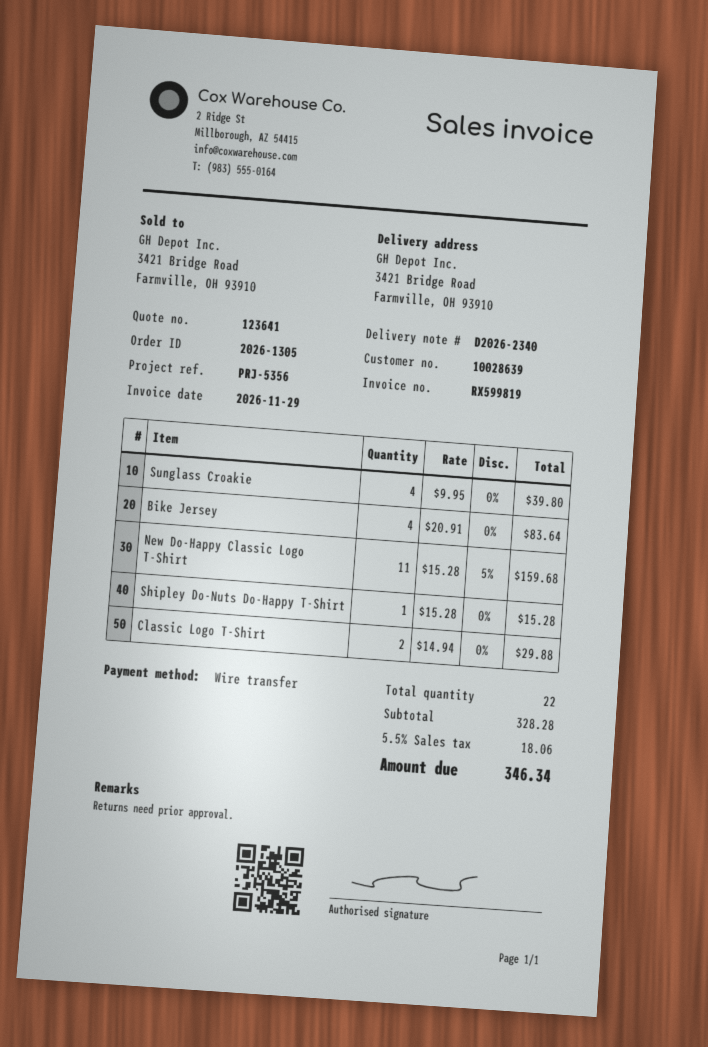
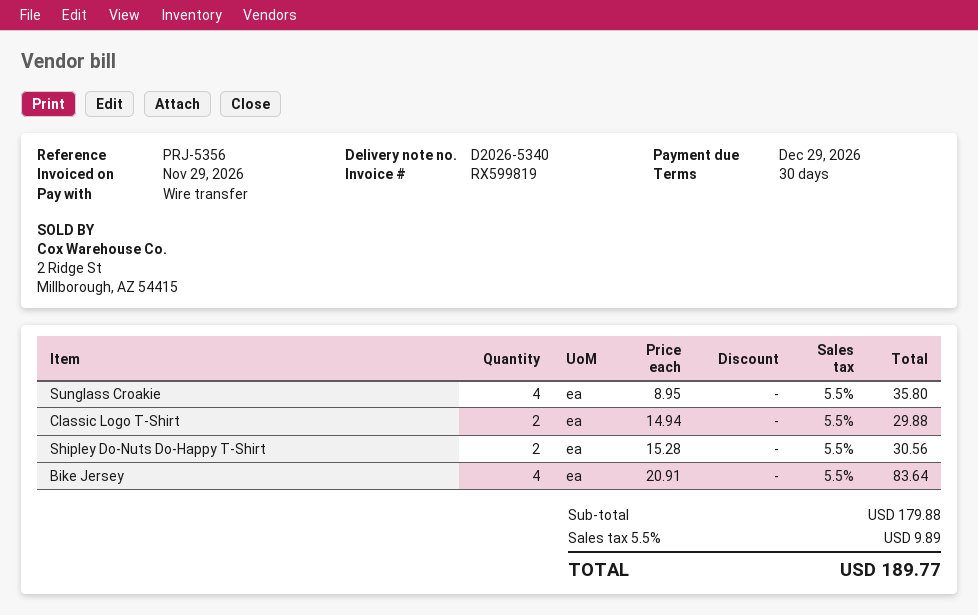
delivery note number: D2026-2340 -> D2026-5340
Sunglass Croakie: 4 x 9.95 = 39.80 -> 4 x 8.95 = 35.80
New Do-Happy Classic Logo T-Shirt: 11 x 15.28 - 5% = 159.68 -> none
Shipley Do-Nuts Do-Happy T-Shirt: 1 x 15.28 = 15.28 -> 2 x 15.28 = 30.56
subtotal: 328.28 -> 179.88
tax: 5.5% = 18.06 -> 5.5% = 9.89
total: 346.34 -> 189.77

